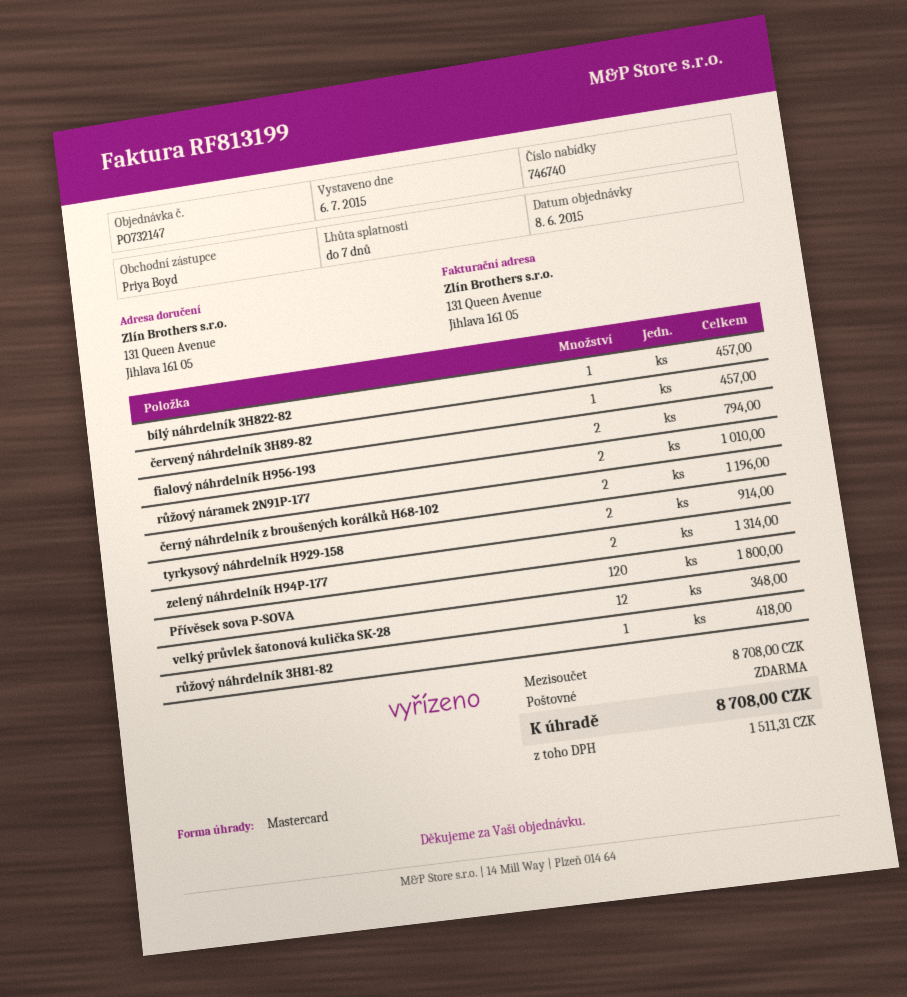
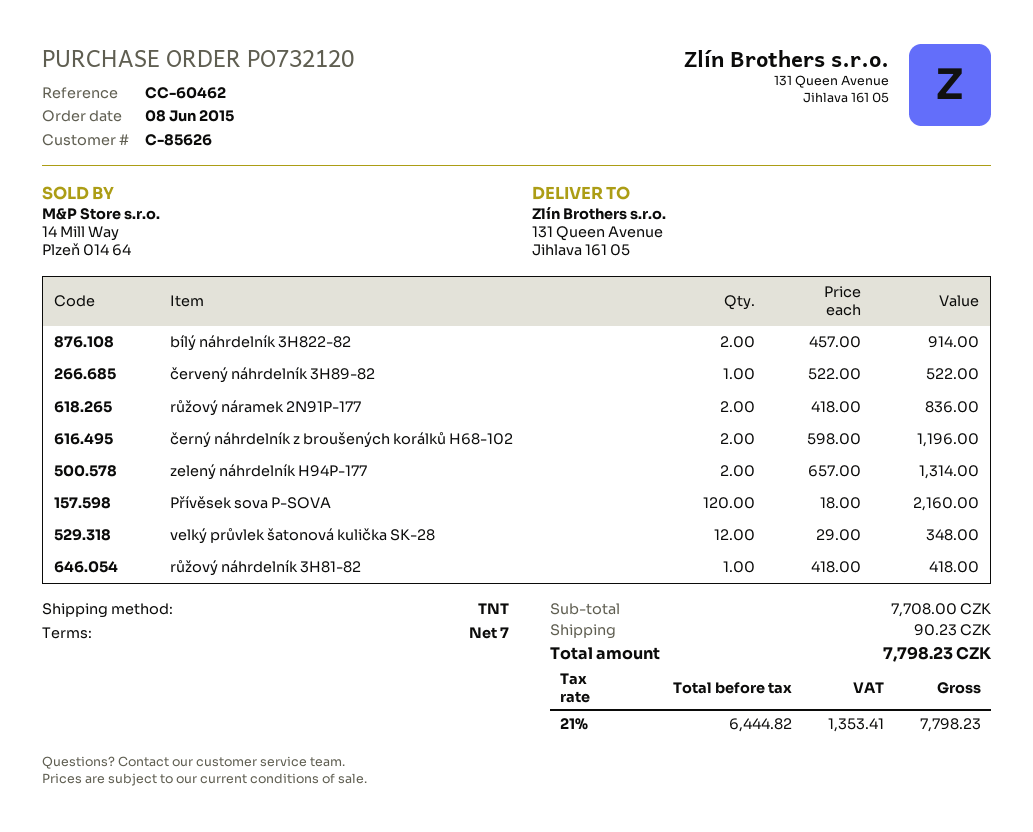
order number: PO732147 -> PO732120
bílý náhrdelník 3H822-82: 1 for 457.00 -> 2 for 914.00
červený náhrdelník 3H89-82: 1 for 457.00 -> 1 for 522.00
fialový náhrdelník H956-193: 2 for 794.00 -> none
růžový náramek 2N91P-177: 2 for 1010.00 -> 2 for 836.00
tyrkysový náhrdelník H929-158: 2 for 914.00 -> none
Přívěsek sova P-SOVA: 120 for 1800.00 -> 120 for 2160.00
subtotal: 8708.00 -> 7708.00
shipping: 0.00 -> 90.23
tax: 1511.31 -> 1353.41
total: 8708.00 -> 7798.23

